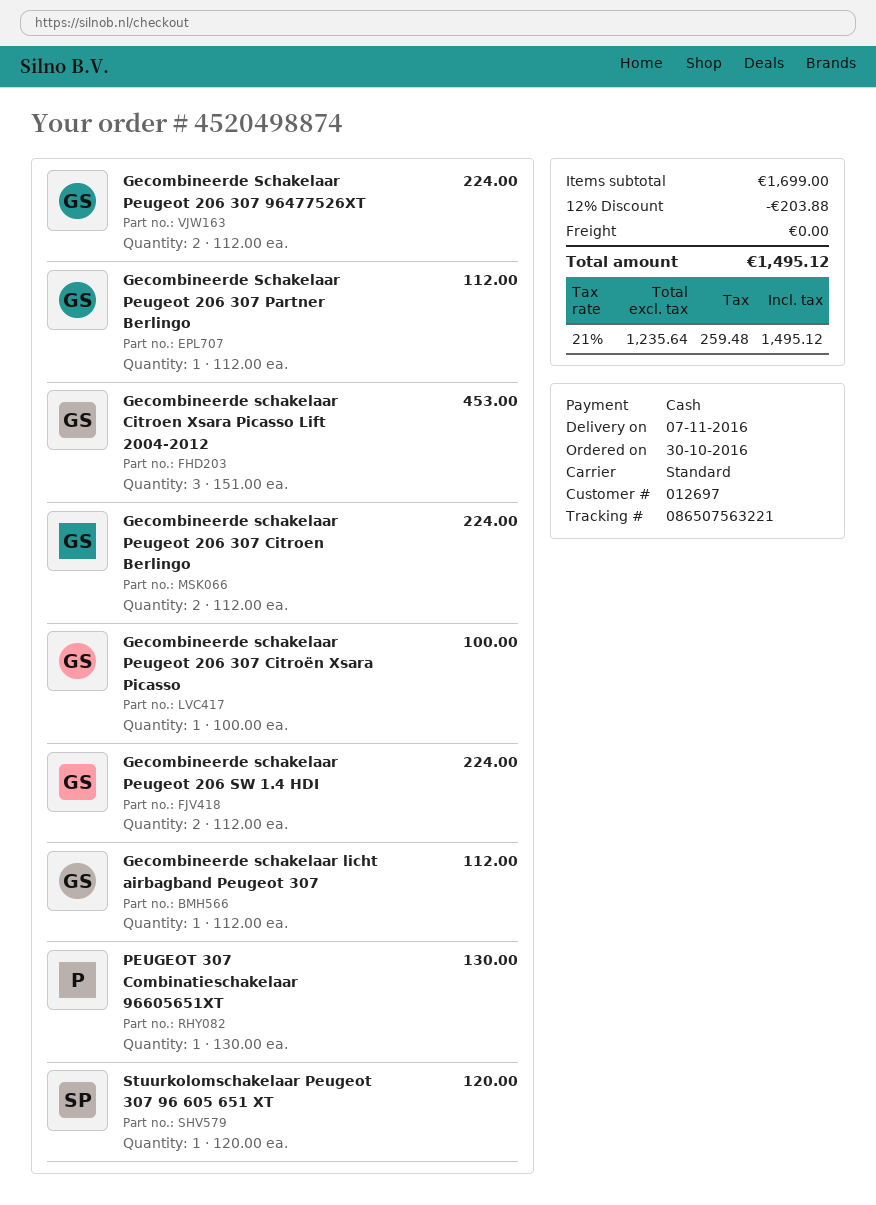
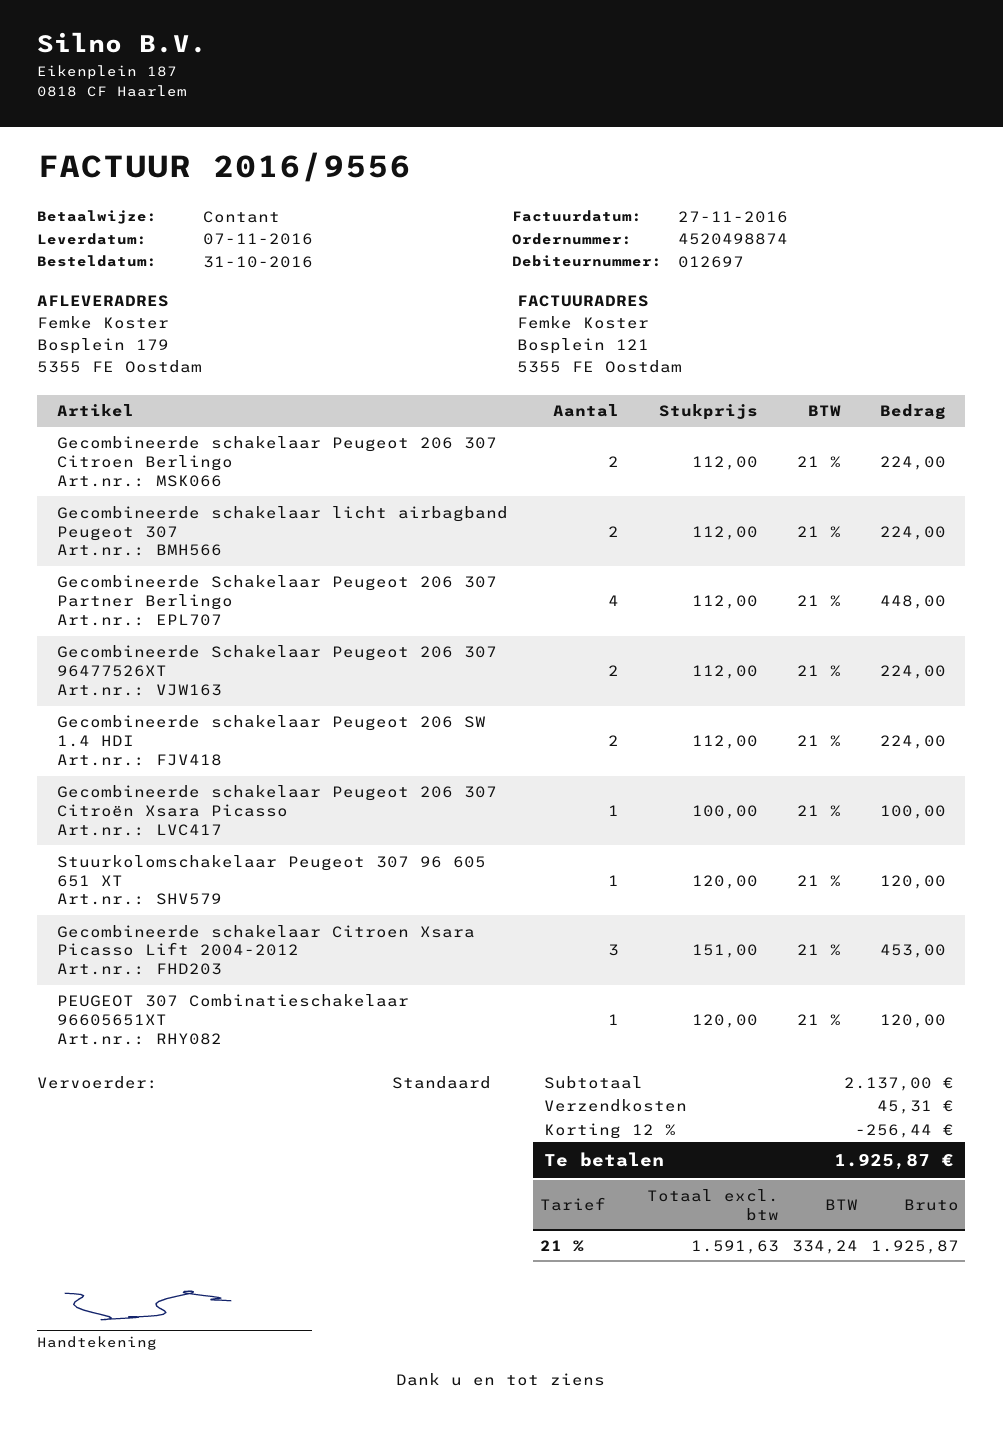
order date: 2016-10-30 -> 2016-10-31
Gecombineerde Schakelaar Peugeot 206 307 Partner Berlingo: 1 x 112.00 = 112.00 -> 4 x 112.00 = 448.00
Gecombineerde schakelaar licht airbagband Peugeot 307: 1 x 112.00 = 112.00 -> 2 x 112.00 = 224.00
PEUGEOT 307 Combinatieschakelaar 96605651XT: 1 x 130.00 = 130.00 -> 1 x 120.00 = 120.00
subtotal: 1699.00 -> 2137.00
discount: 12% = 203.88 -> 12% = 256.44
shipping: 0.00 -> 45.31
net: 1235.64 -> 1591.63
tax: 21% = 259.48 -> 21% = 334.24
total: 1495.12 -> 1925.87

